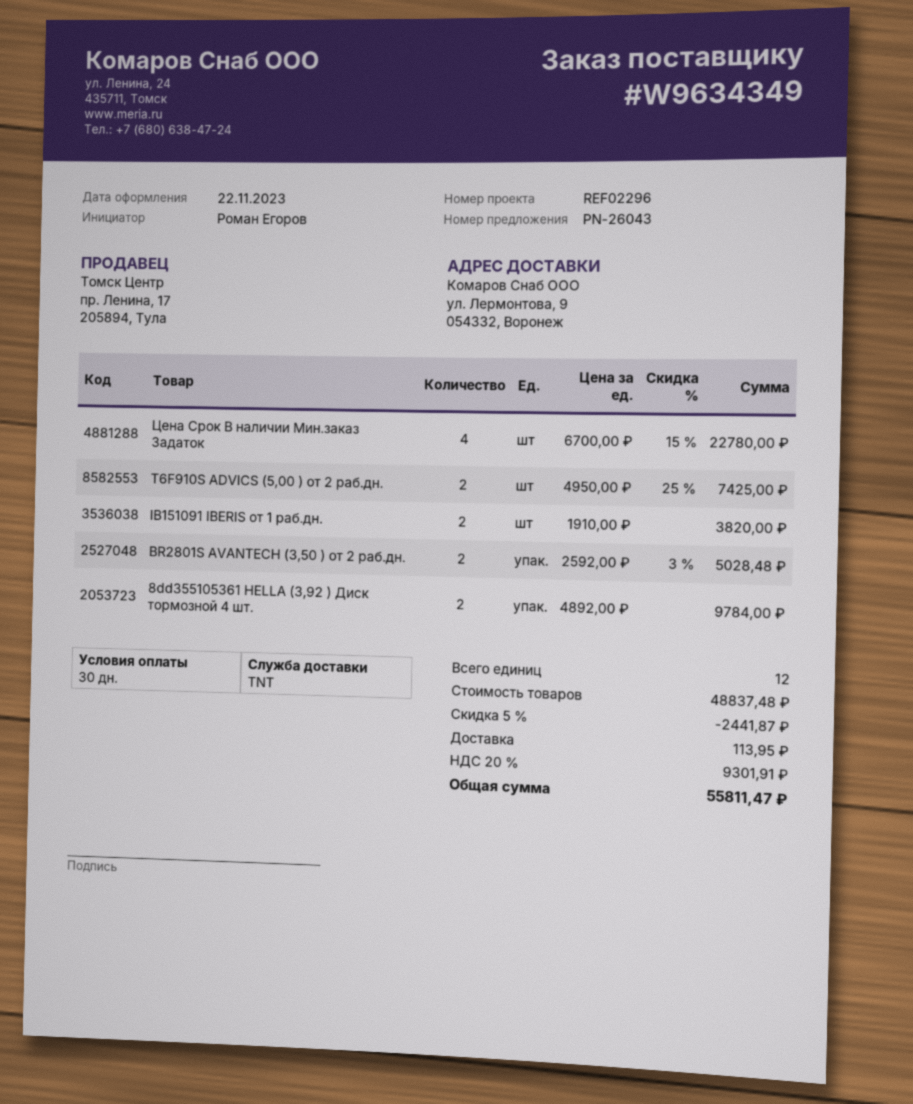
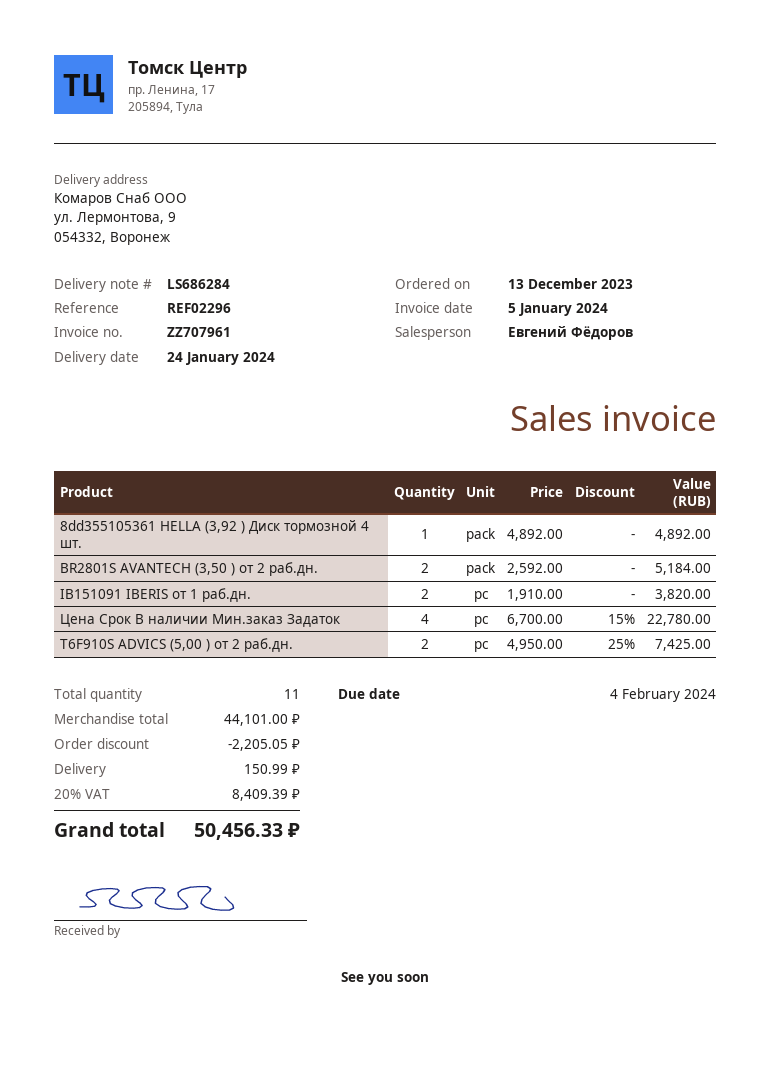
order date: 2023-11-22 -> 2023-12-13
BR2801S AVANTECH (3,50 ) от 2 раб.дн.: 2 x 2592.00 - 3% = 5028.48 -> 2 x 2592.00 = 5184.00
8dd355105361 HELLA (3,92 ) Диск тормозной 4 шт.: 2 x 4892.00 = 9784.00 -> 1 x 4892.00 = 4892.00
total quantity: 12 -> 11
subtotal: 48837.48 -> 44101.00
discount: 2441.87 -> 2205.05
shipping: 113.95 -> 150.99
tax: 20% = 9301.91 -> 20% = 8409.39
total: 55811.47 -> 50456.33

